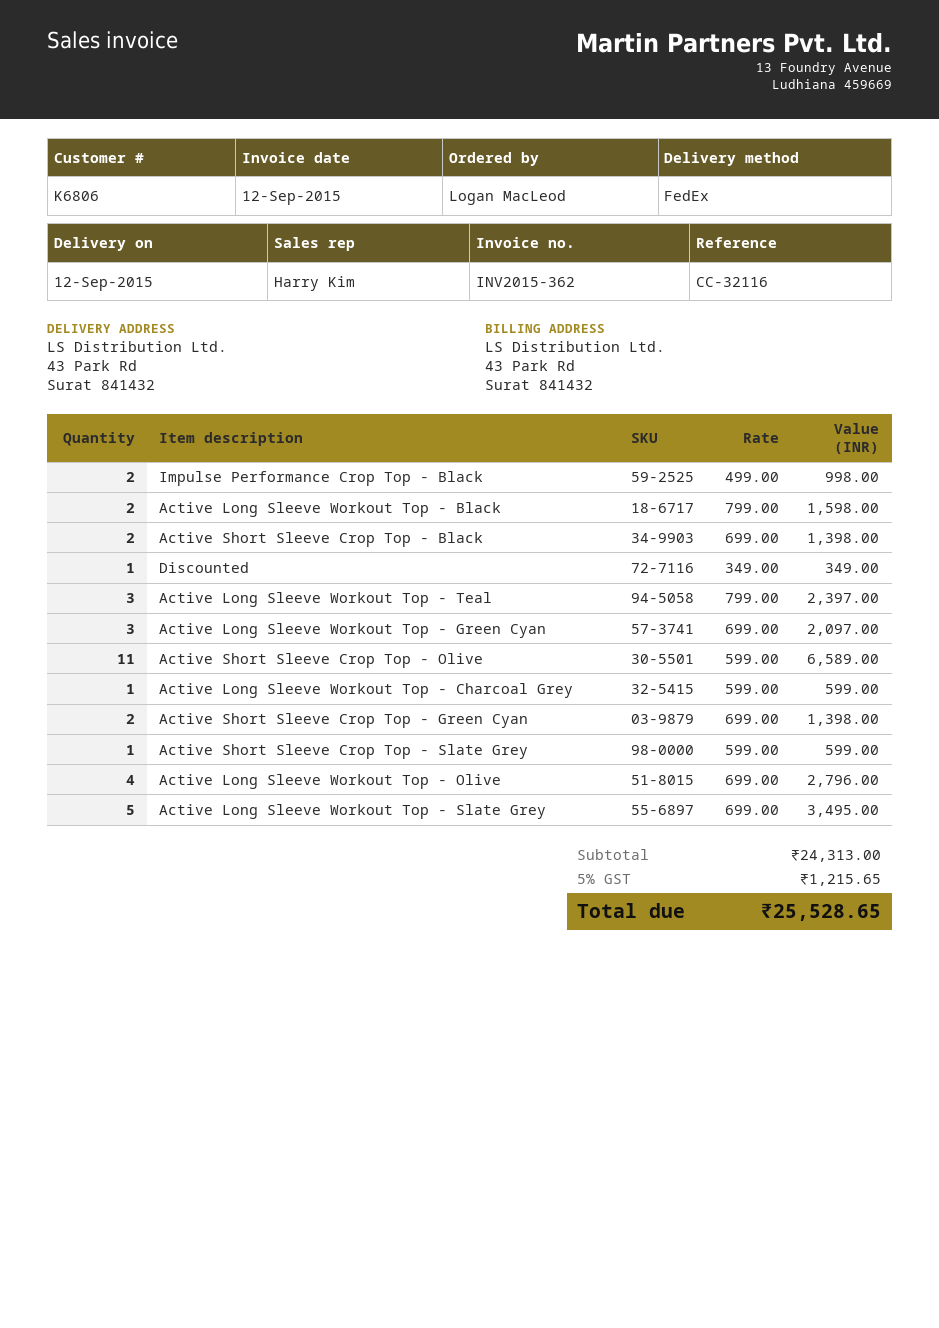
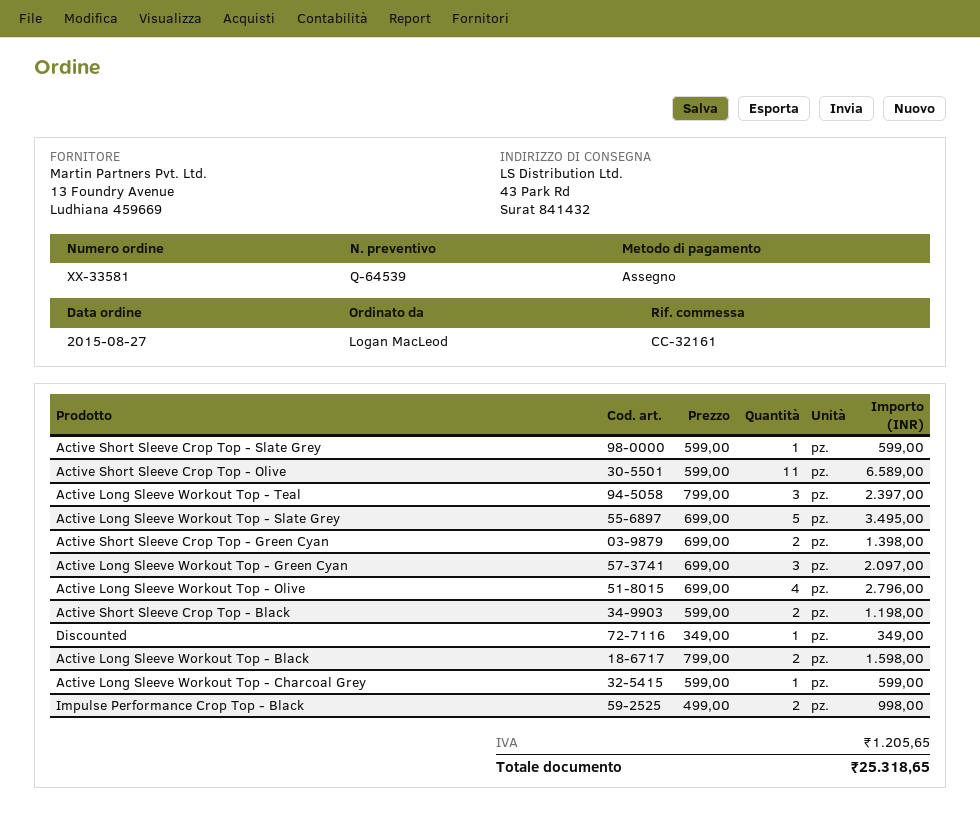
reference: CC-32116 -> CC-32161
Active Short Sleeve Crop Top - Black: 2 x 699.00 = 1398.00 -> 2 x 599.00 = 1198.00
tax: 1215.65 -> 1205.65
total: 25528.65 -> 25318.65

